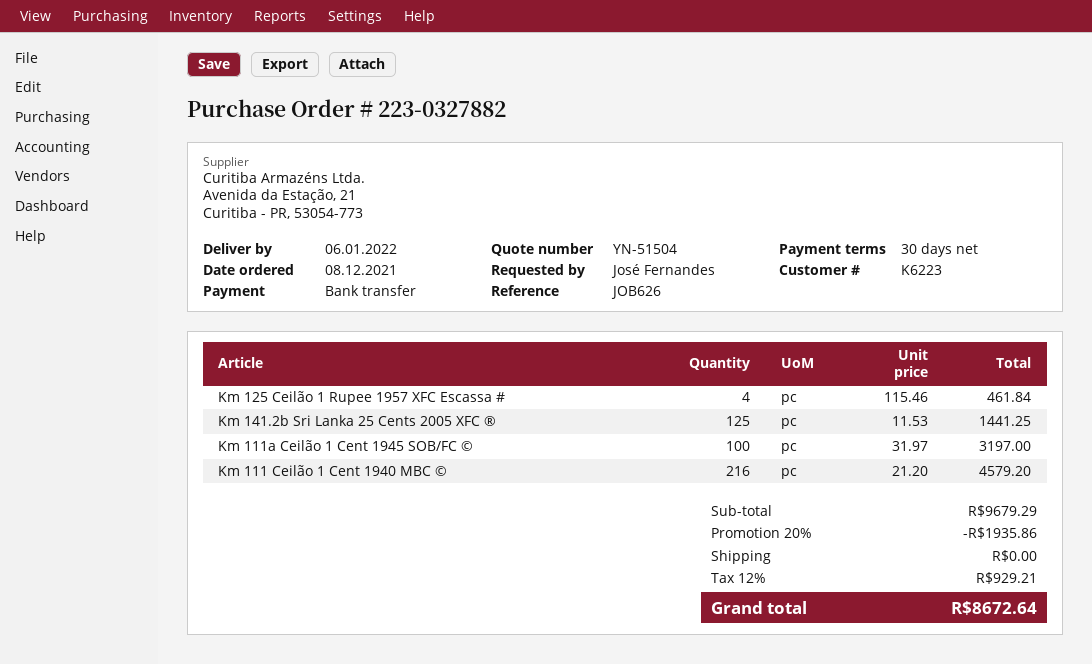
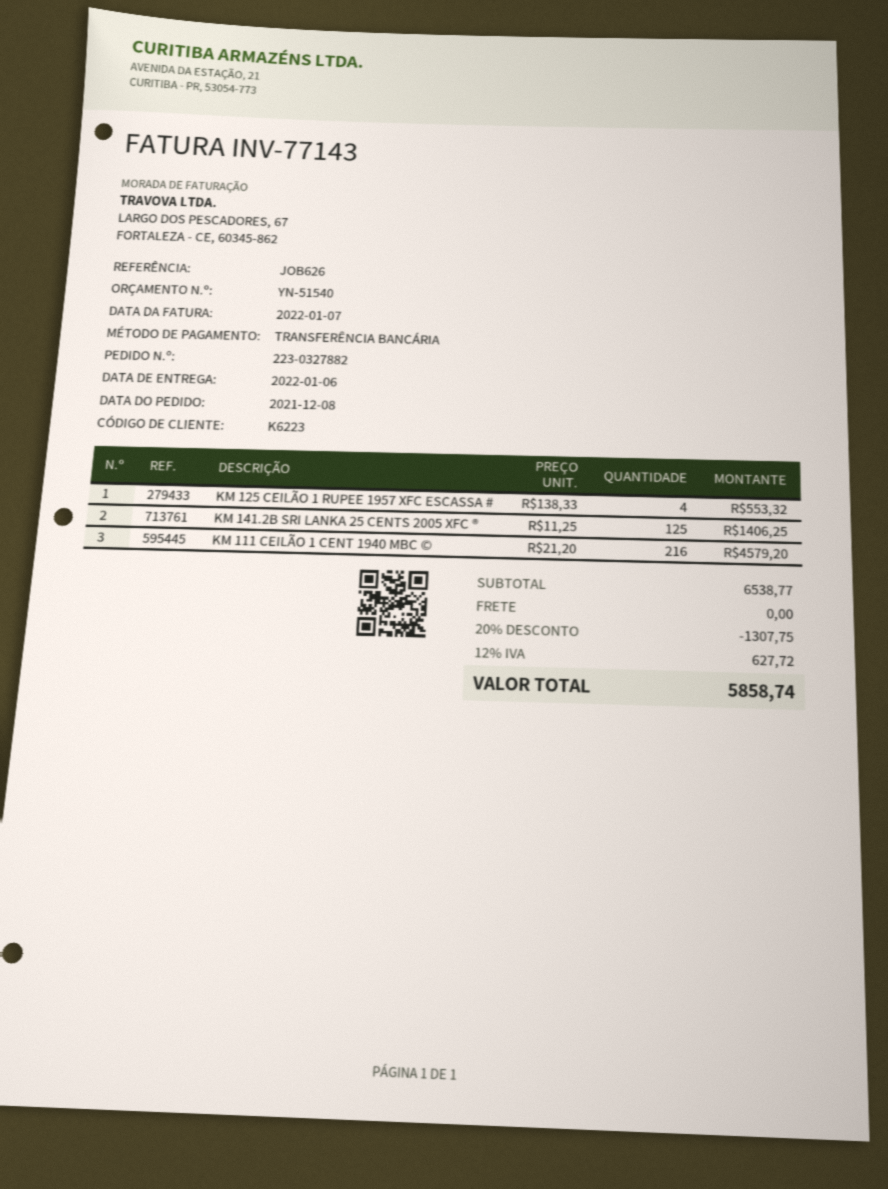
quote number: YN-51504 -> YN-51540
Km 125 Ceilão 1 Rupee 1957 XFC Escassa #: 4 x 115.46 = 461.84 -> 4 x 138.33 = 553.32
Km 141.2b Sri Lanka 25 Cents 2005 XFC ®: 125 x 11.53 = 1441.25 -> 125 x 11.25 = 1406.25
Km 111a Ceilão 1 Cent 1945 SOB/FC ©: 100 x 31.97 = 3197.00 -> none
subtotal: 9679.29 -> 6538.77
discount: 20% = 1935.86 -> 20% = 1307.75
tax: 12% = 929.21 -> 12% = 627.72
total: 8672.64 -> 5858.74

